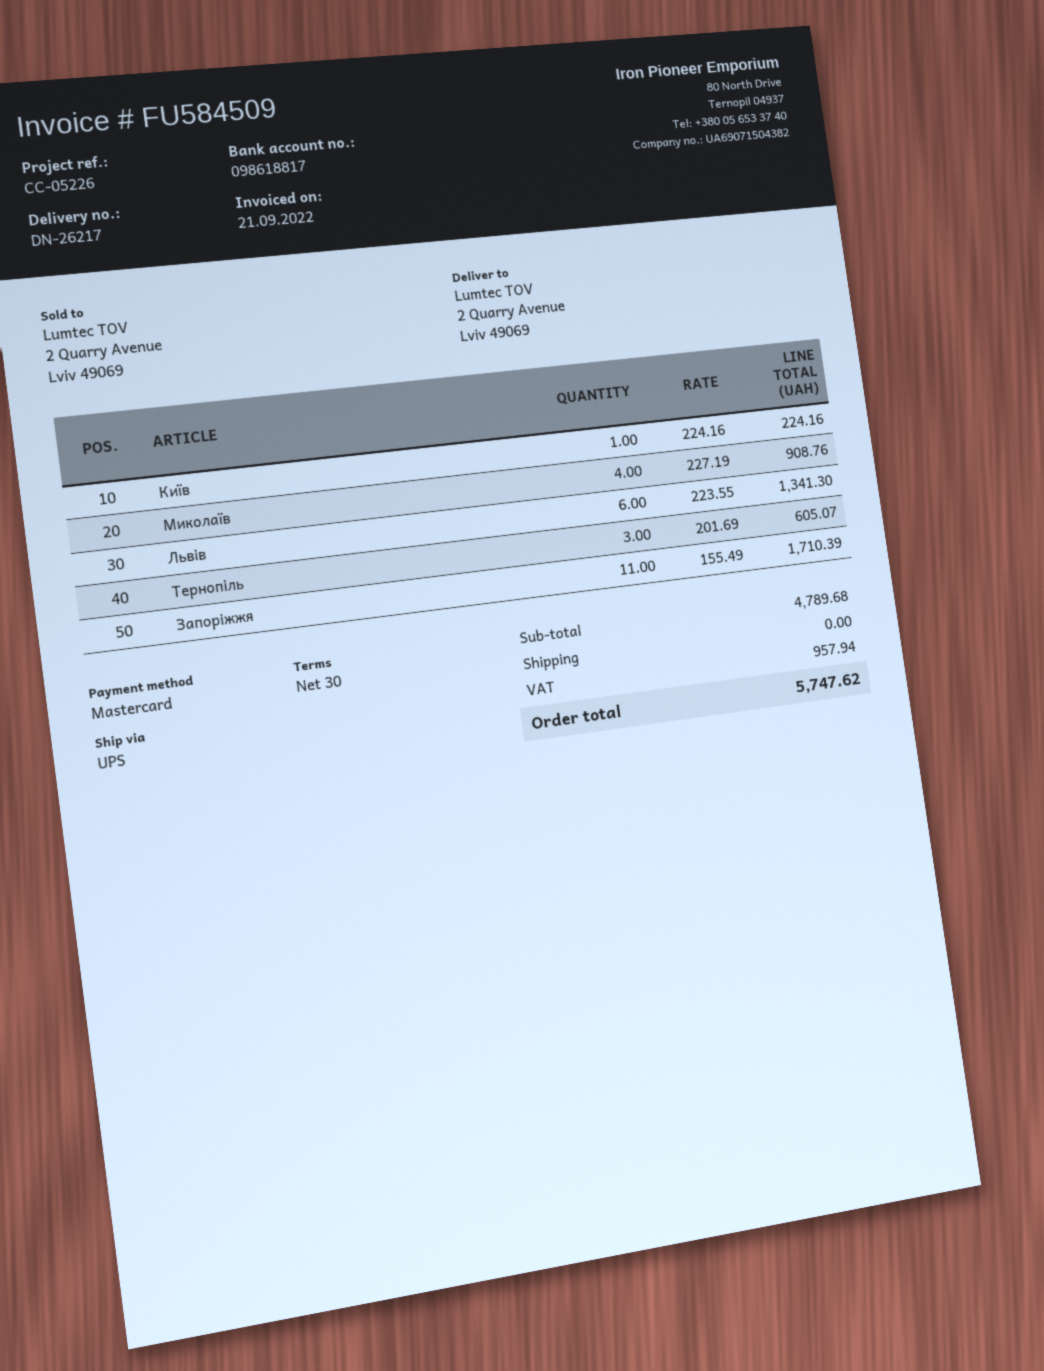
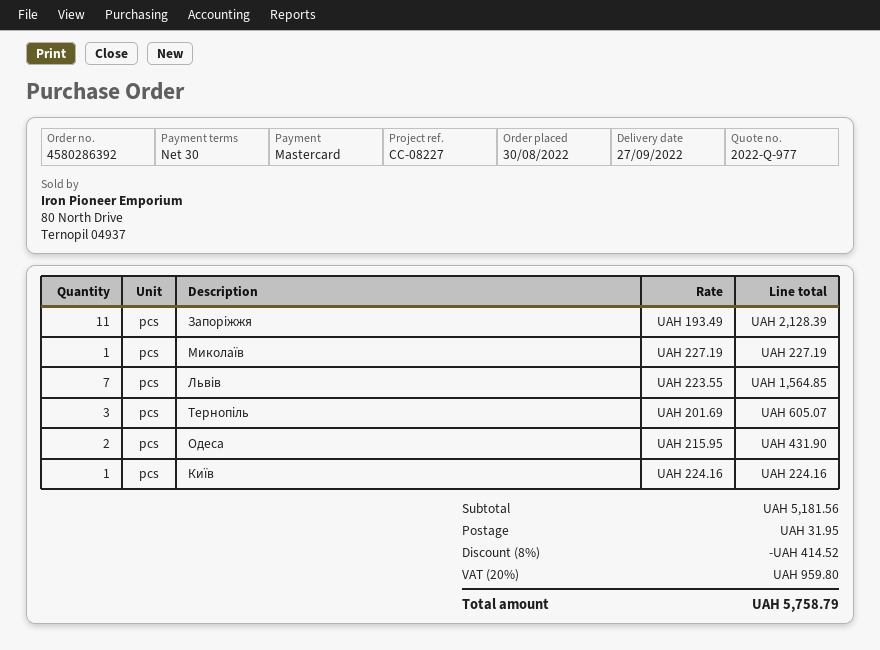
reference: CC-05226 -> CC-08227
Миколаїв: 4 x 227.19 = 908.76 -> 1 x 227.19 = 227.19
Львів: 6 x 223.55 = 1341.30 -> 7 x 223.55 = 1564.85
Запоріжжя: 11 x 155.49 = 1710.39 -> 11 x 193.49 = 2128.39
Одеса: none -> 2 x 215.95 = 431.90
subtotal: 4789.68 -> 5181.56
discount: none -> 8% = 414.52
shipping: 0.00 -> 31.95
tax: 957.94 -> 959.80
total: 5747.62 -> 5758.79

